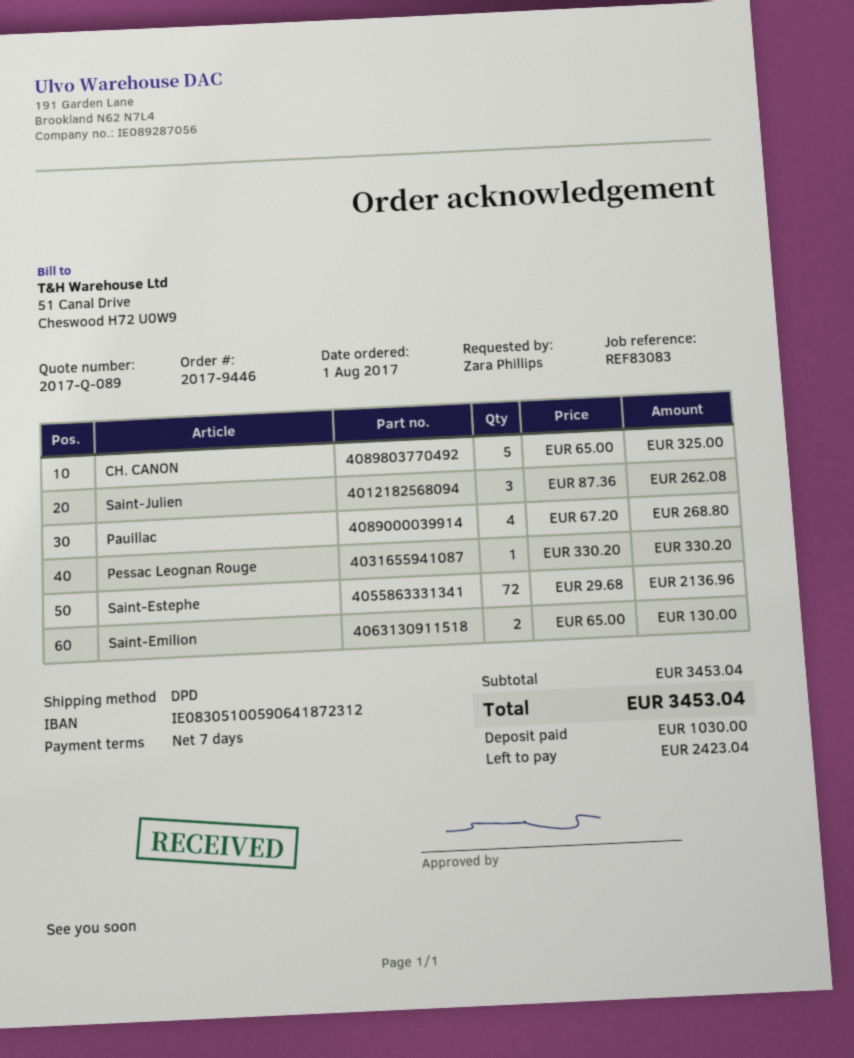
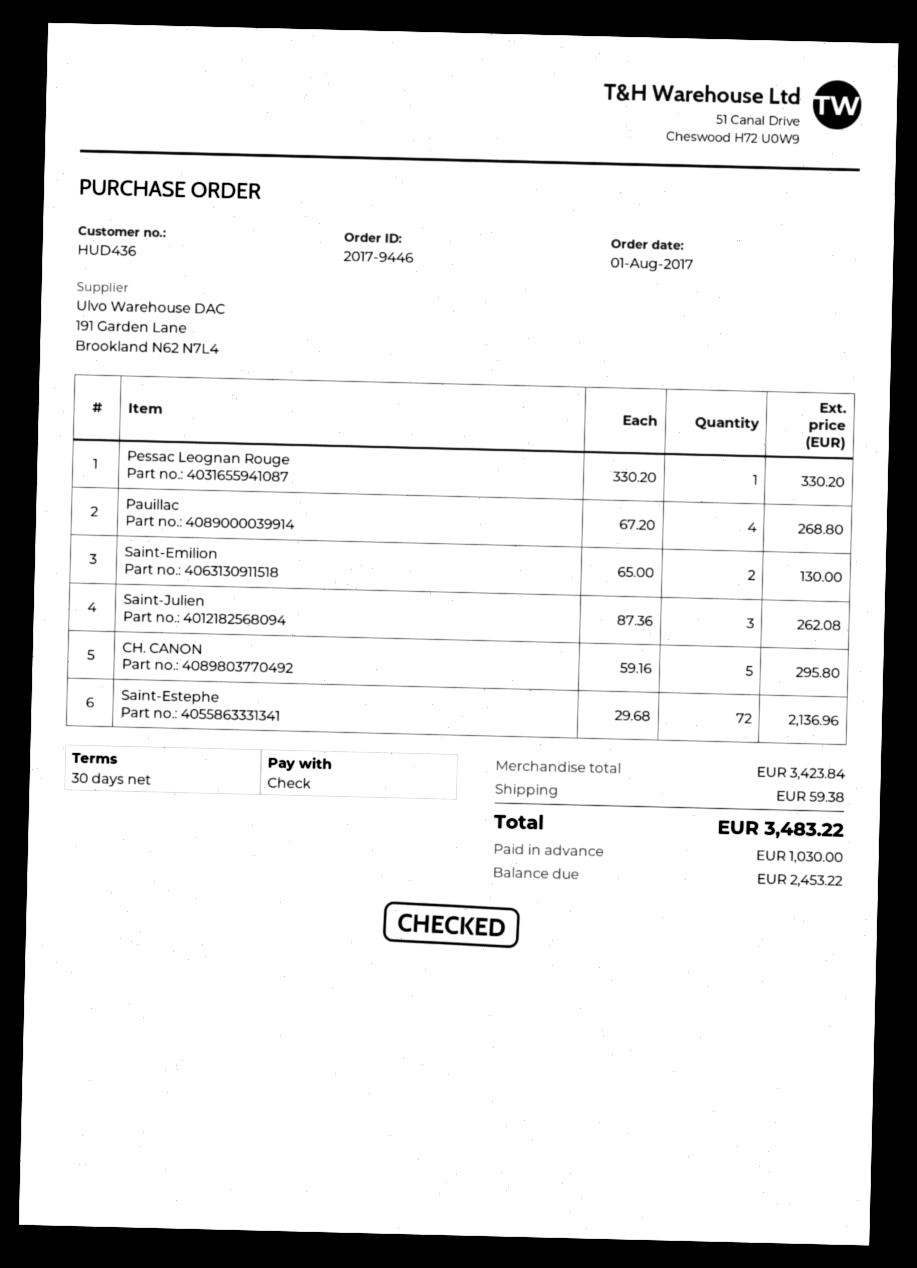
payment terms: 7 days -> 30 days
CH. CANON: 5 x 65.00 = 325.00 -> 5 x 59.16 = 295.80
subtotal: 3453.04 -> 3423.84
shipping: none -> 59.38
total: 3453.04 -> 3483.22
balance: 2423.04 -> 2453.22

